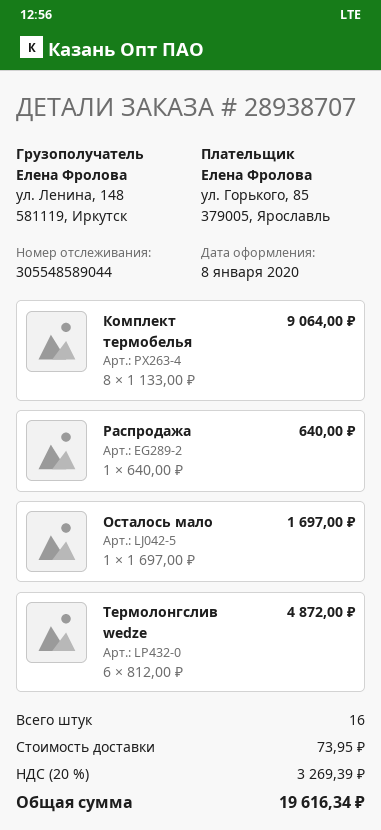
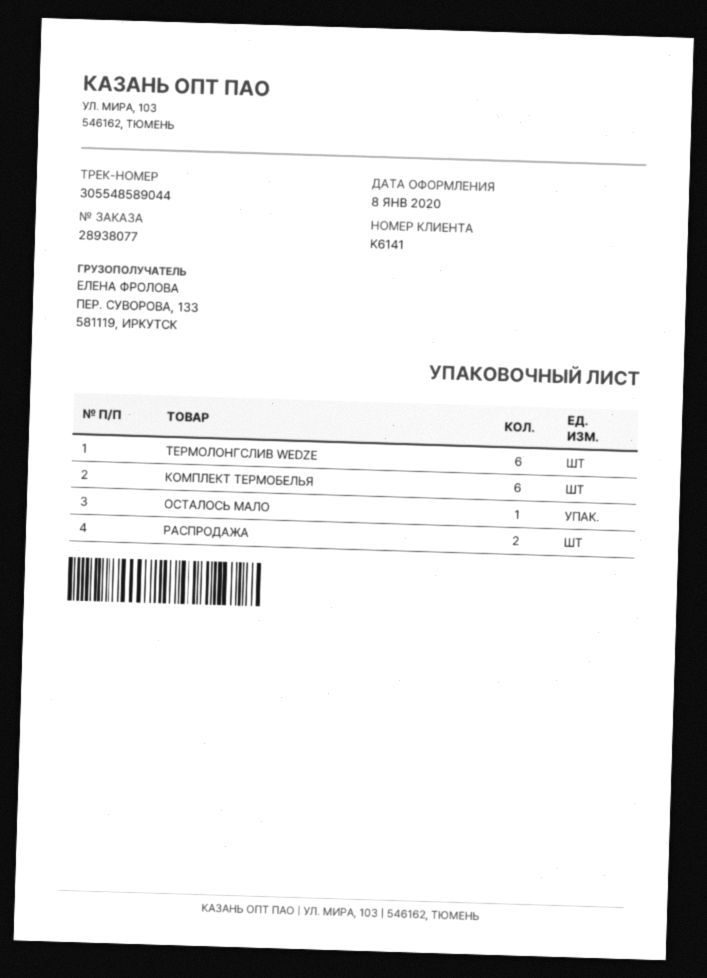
order number: 28938707 -> 28938077
ship to: ул. Ленина, 148, 581119, Иркутск -> ПЕР. СУВОРОВА, 133, 581119, ИРКУТСК
Комплект термобелья: 8 -> 6
Распродажа: 1 -> 2

